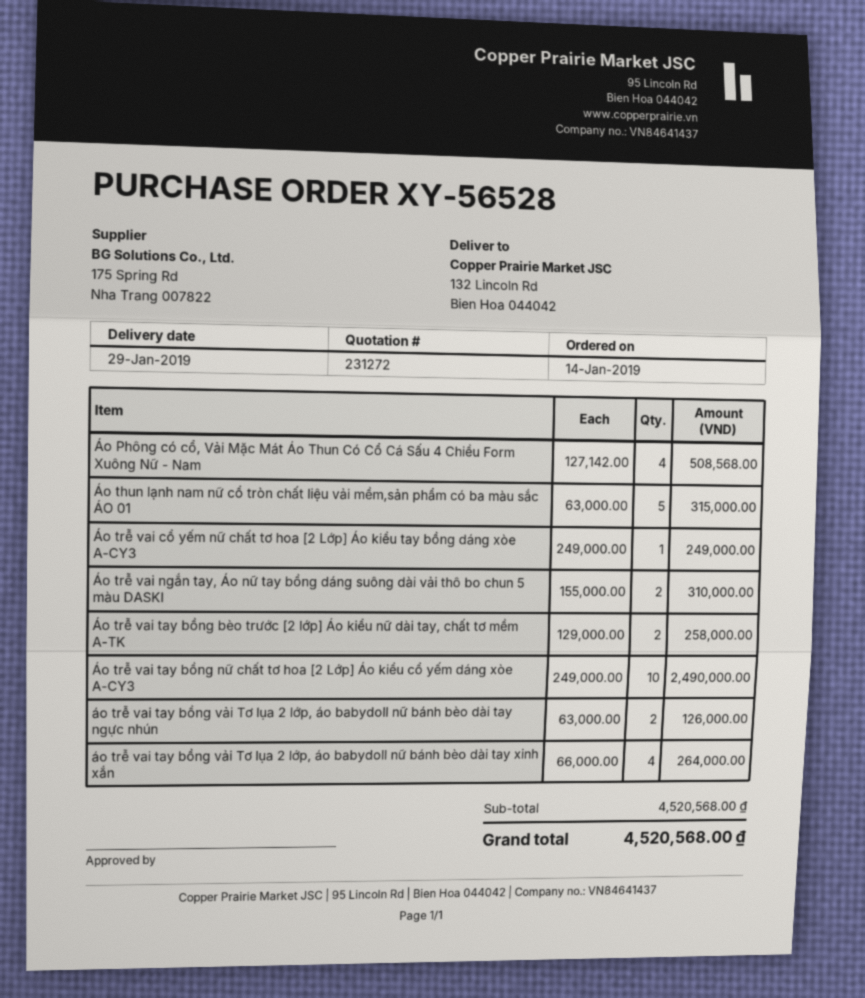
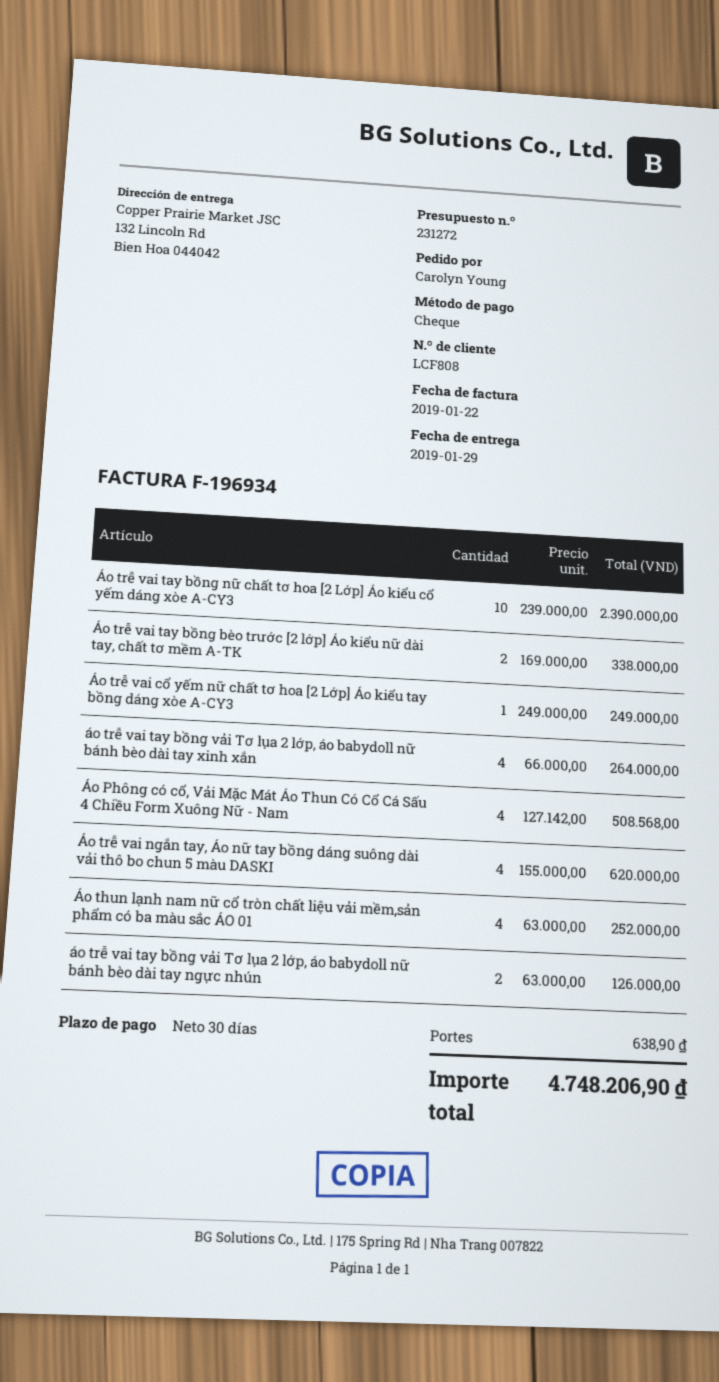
Áo thun lạnh nam nữ cổ tròn chất liệu vải mềm,sản phẩm có ba màu sắc ÁO 01: 5 x 63000.00 = 315000.00 -> 4 x 63000.00 = 252000.00
Áo trễ vai ngắn tay, Áo nữ tay bồng dáng suông dài vải thô bo chun 5 màu DASKI: 2 x 155000.00 = 310000.00 -> 4 x 155000.00 = 620000.00
Áo trễ vai tay bồng bèo trước [2 lớp] Áo kiểu nữ dài tay, chất tơ mềm A-TK: 2 x 129000.00 = 258000.00 -> 2 x 169000.00 = 338000.00
Áo trễ vai tay bồng nữ chất tơ hoa [2 Lớp] Áo kiểu cổ yếm dáng xòe A-CY3: 10 x 249000.00 = 2490000.00 -> 10 x 239000.00 = 2390000.00
shipping: none -> 638.90
total: 4520568.00 -> 4748206.90

